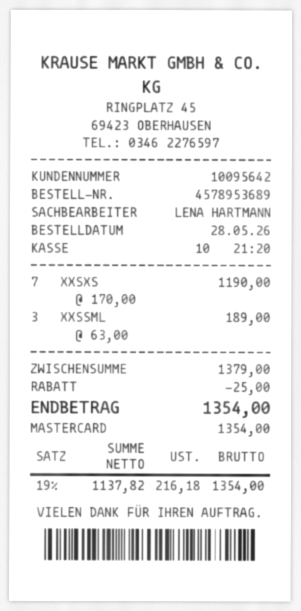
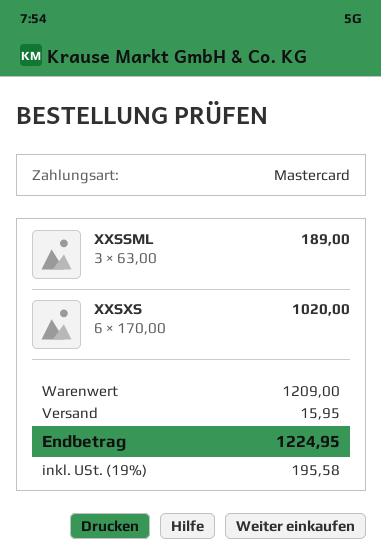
XXSXS: 7 x 170.00 = 1190.00 -> 6 x 170.00 = 1020.00
subtotal: 1379.00 -> 1209.00
discount: 25.00 -> none
shipping: none -> 15.95
tax: 19% = 216.18 -> 19% = 195.58
total: 1354.00 -> 1224.95

